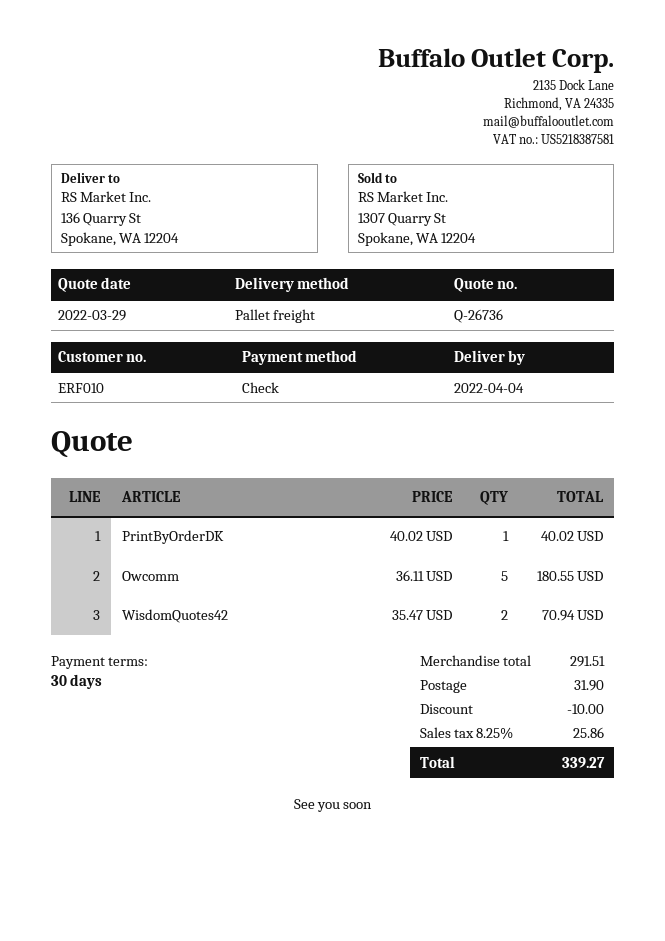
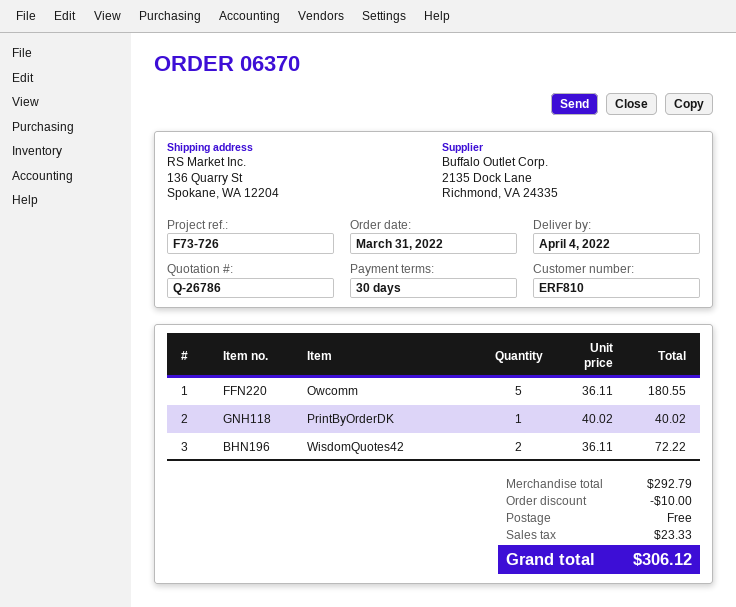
quote number: Q-26736 -> Q-26786
customer number: ERF010 -> ERF810
WisdomQuotes42: 2 x 35.47 = 70.94 -> 2 x 36.11 = 72.22
subtotal: 291.51 -> 292.79
shipping: 31.90 -> 0.00
tax: 25.86 -> 23.33
total: 339.27 -> 306.12

